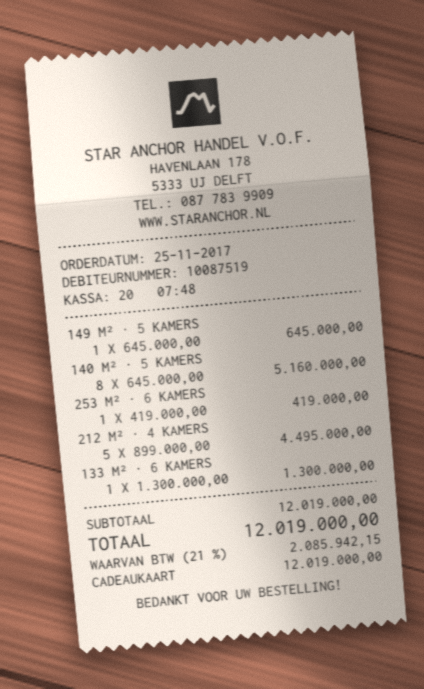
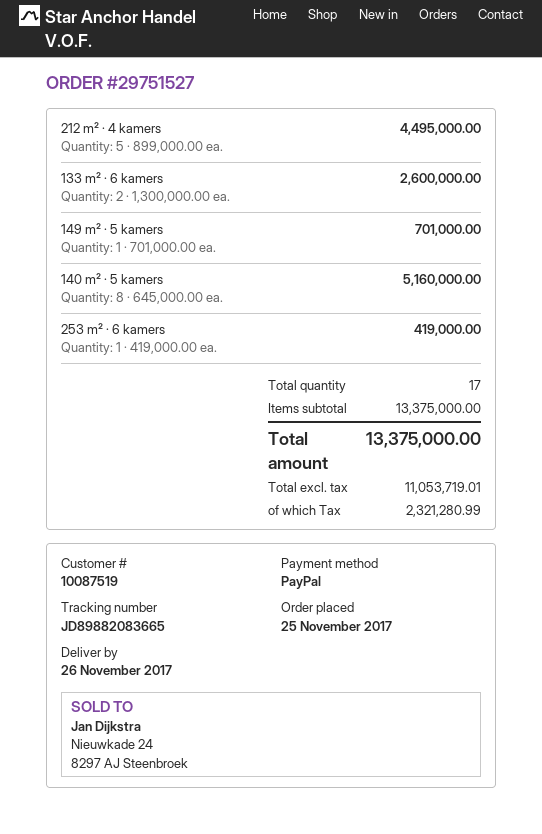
payment method: gift card -> PayPal
149 M² · 5 KAMERS: 1 x 645000.00 = 645000.00 -> 1 x 701000.00 = 701000.00
133 M² · 6 KAMERS: 1 x 1300000.00 = 1300000.00 -> 2 x 1300000.00 = 2600000.00
subtotal: 12019000.00 -> 13375000.00
tax: 2085942.15 -> 2321280.99
total: 12019000.00 -> 13375000.00

